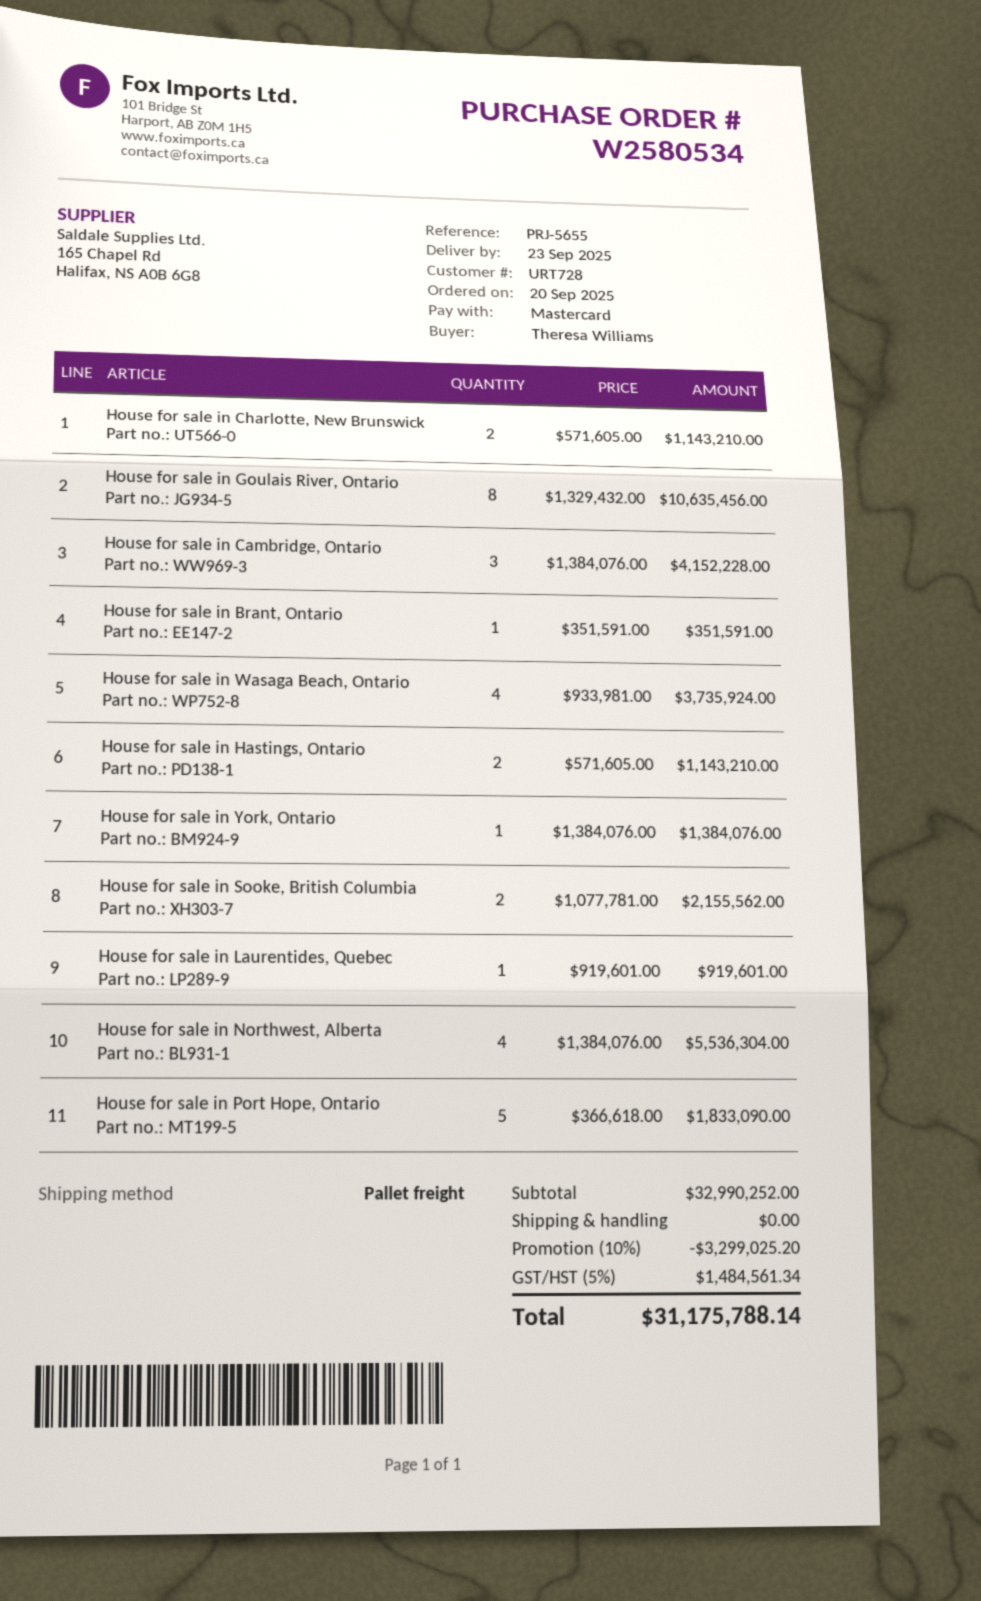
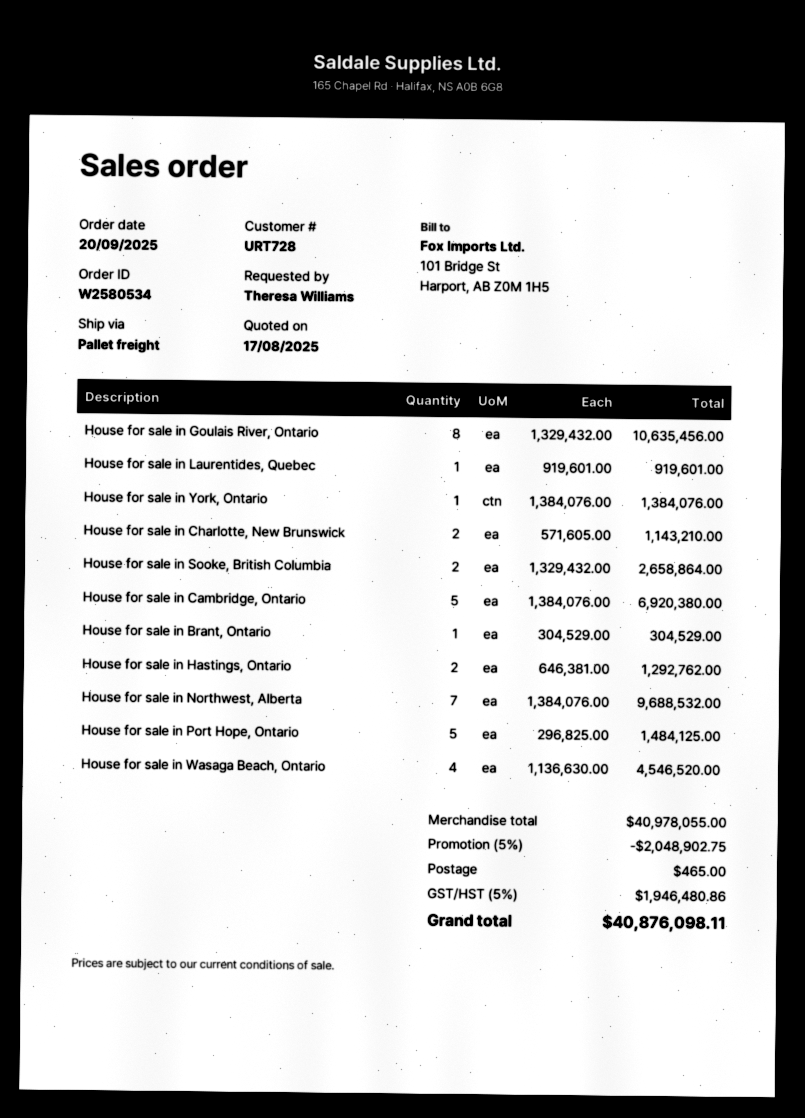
House for sale in Cambridge, Ontario: 3 x 1384076.00 = 4152228.00 -> 5 x 1384076.00 = 6920380.00
House for sale in Brant, Ontario: 1 x 351591.00 = 351591.00 -> 1 x 304529.00 = 304529.00
House for sale in Wasaga Beach, Ontario: 4 x 933981.00 = 3735924.00 -> 4 x 1136630.00 = 4546520.00
House for sale in Hastings, Ontario: 2 x 571605.00 = 1143210.00 -> 2 x 646381.00 = 1292762.00
House for sale in Sooke, British Columbia: 2 x 1077781.00 = 2155562.00 -> 2 x 1329432.00 = 2658864.00
House for sale in Northwest, Alberta: 4 x 1384076.00 = 5536304.00 -> 7 x 1384076.00 = 9688532.00
House for sale in Port Hope, Ontario: 5 x 366618.00 = 1833090.00 -> 5 x 296825.00 = 1484125.00
subtotal: 32990252.00 -> 40978055.00
discount: 10% = 3299025.20 -> 5% = 2048902.75
shipping: 0.00 -> 465.00
tax: 5% = 1484561.34 -> 5% = 1946480.86
total: 31175788.14 -> 40876098.11

